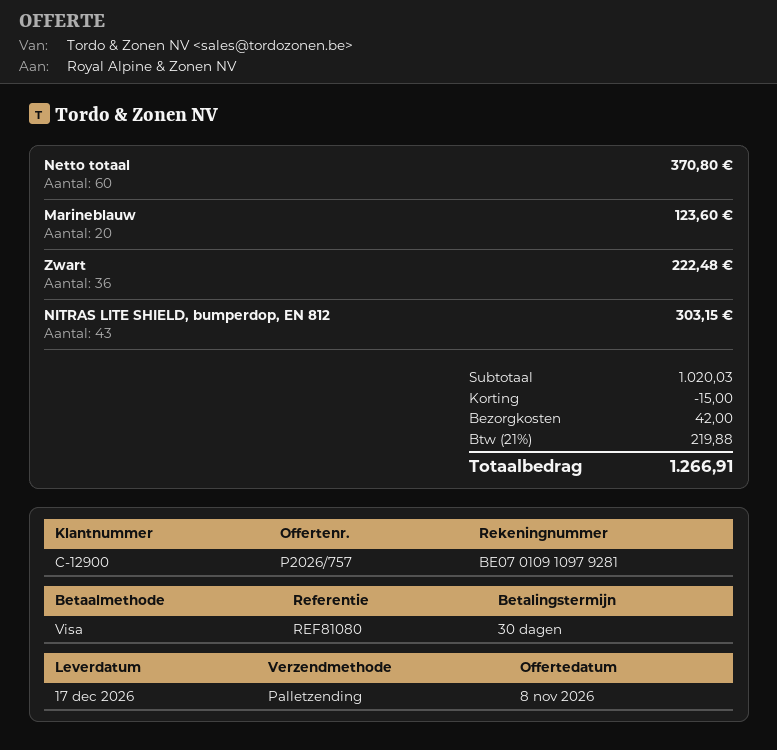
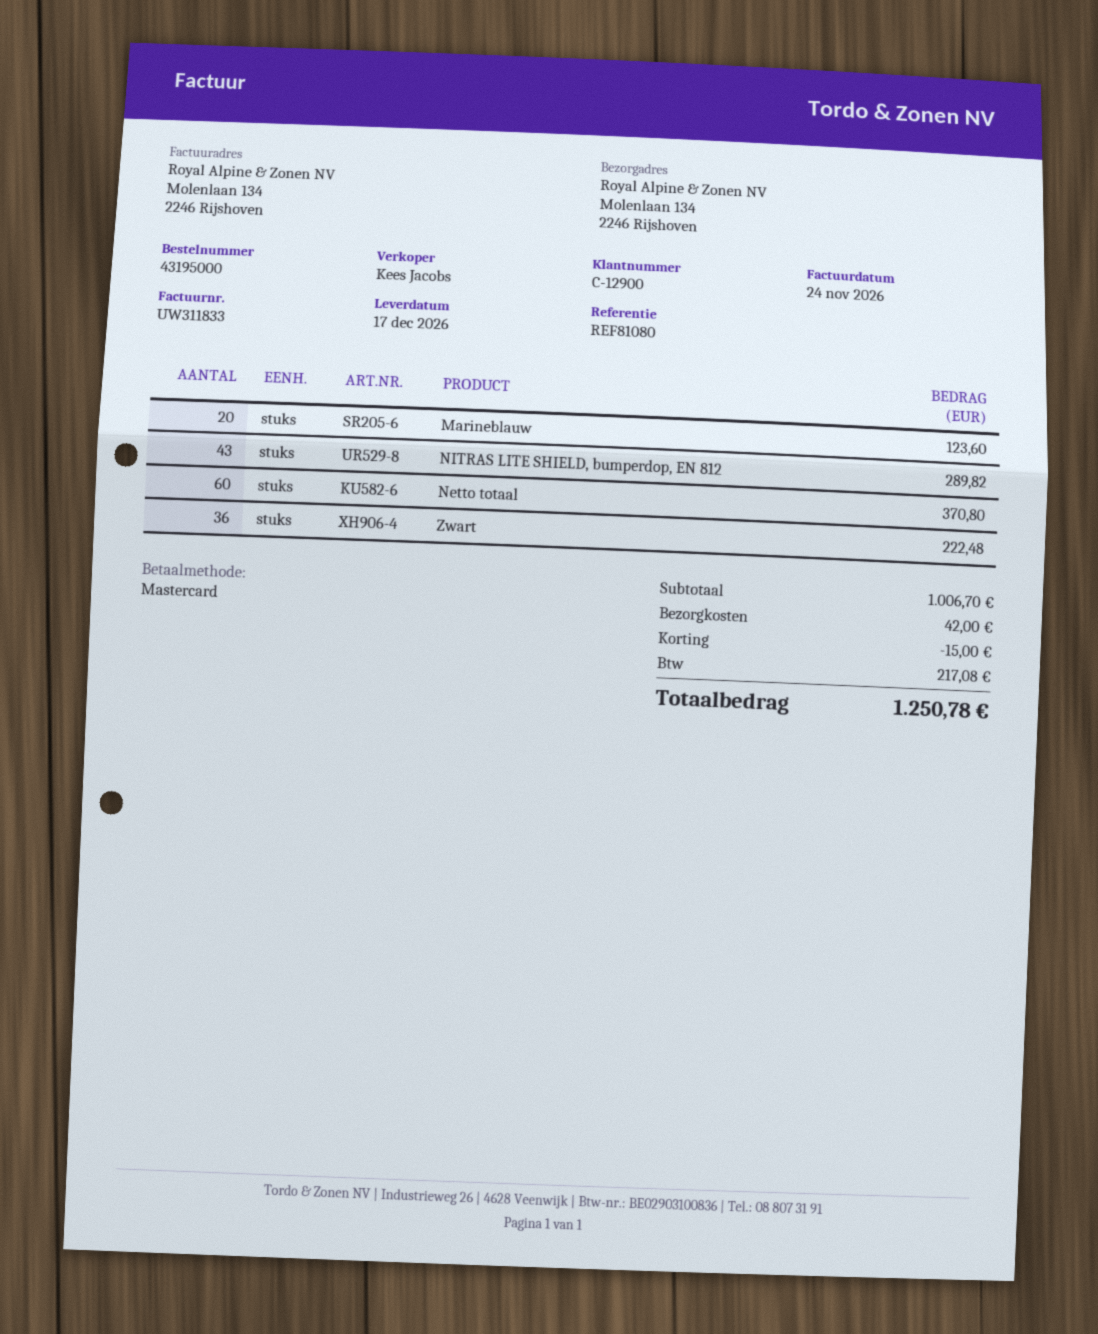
payment method: Visa -> Mastercard
NITRAS LITE SHIELD, bumperdop, EN 812: 43 for 303.15 -> 43 for 289.82
subtotal: 1020.03 -> 1006.70
tax: 219.88 -> 217.08
total: 1266.91 -> 1250.78

